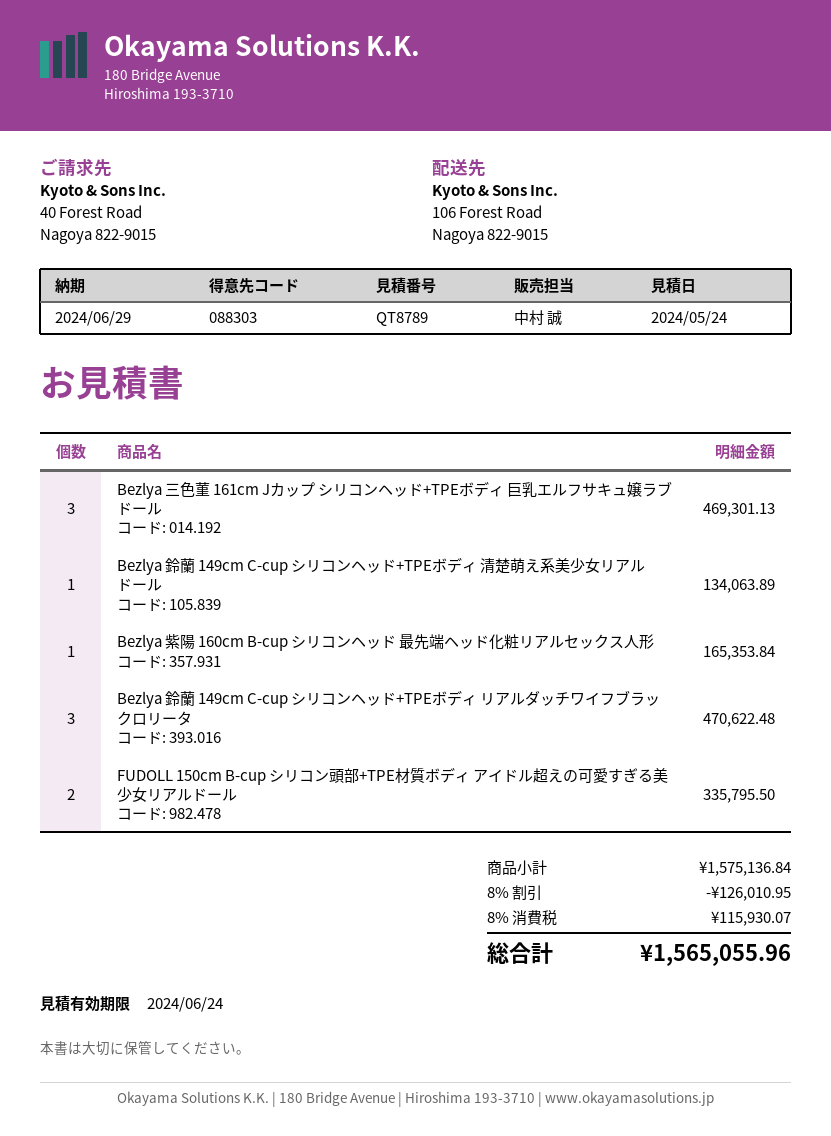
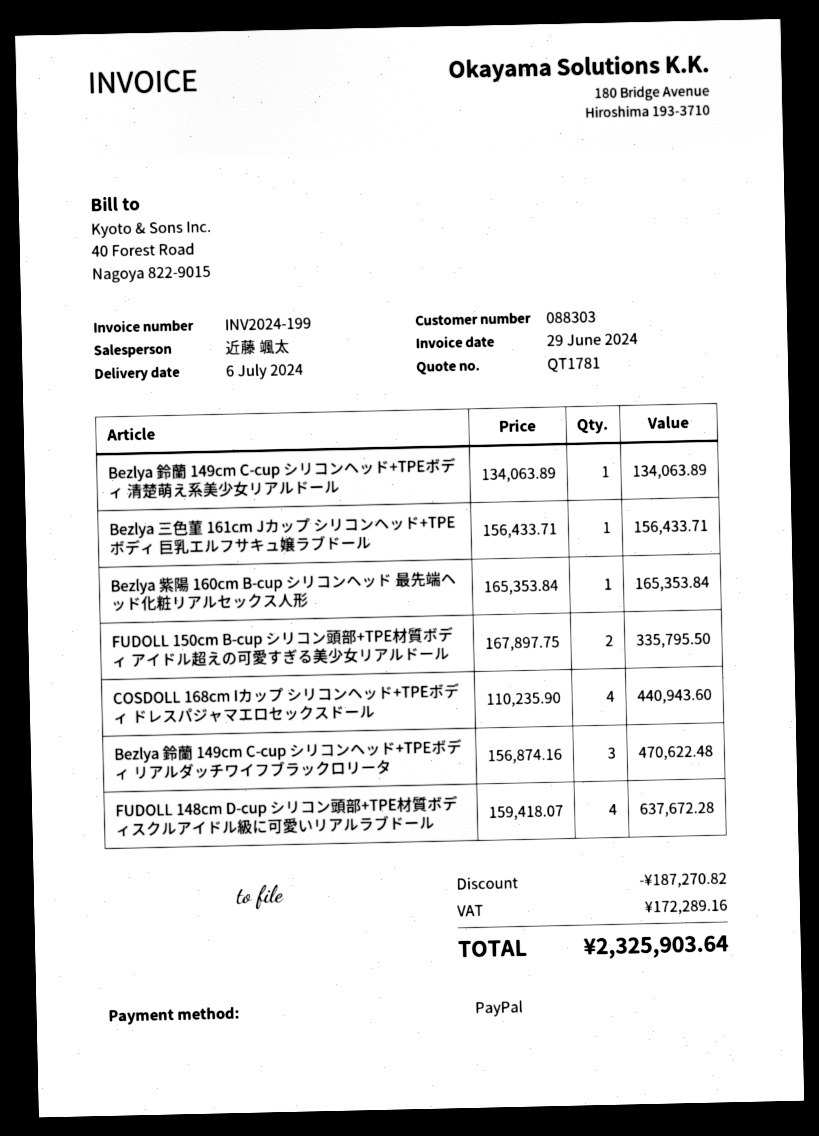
quote number: QT8789 -> QT1781
delivery date: 2024-06-29 -> 2024-07-06
sales rep: 中村 誠 -> 近藤 颯太
Bezlya 三色菫 161cm Jカップ シリコンヘッド+TPEボディ 巨乳エルフサキュ嬢ラブドール: 3 for 469301.13 -> 1 for 156433.71
COSDOLL 168cm Iカップ シリコンヘッド+TPEボディ ドレスパジャマエロセックスドール: none -> 4 for 440943.60
FUDOLL 148cm D-cup シリコン頭部+TPE材質ボディスクルアイドル級に可愛いリアルラブドール: none -> 4 for 637672.28
discount: 126010.95 -> 187270.82
tax: 115930.07 -> 172289.16
total: 1565055.96 -> 2325903.64

